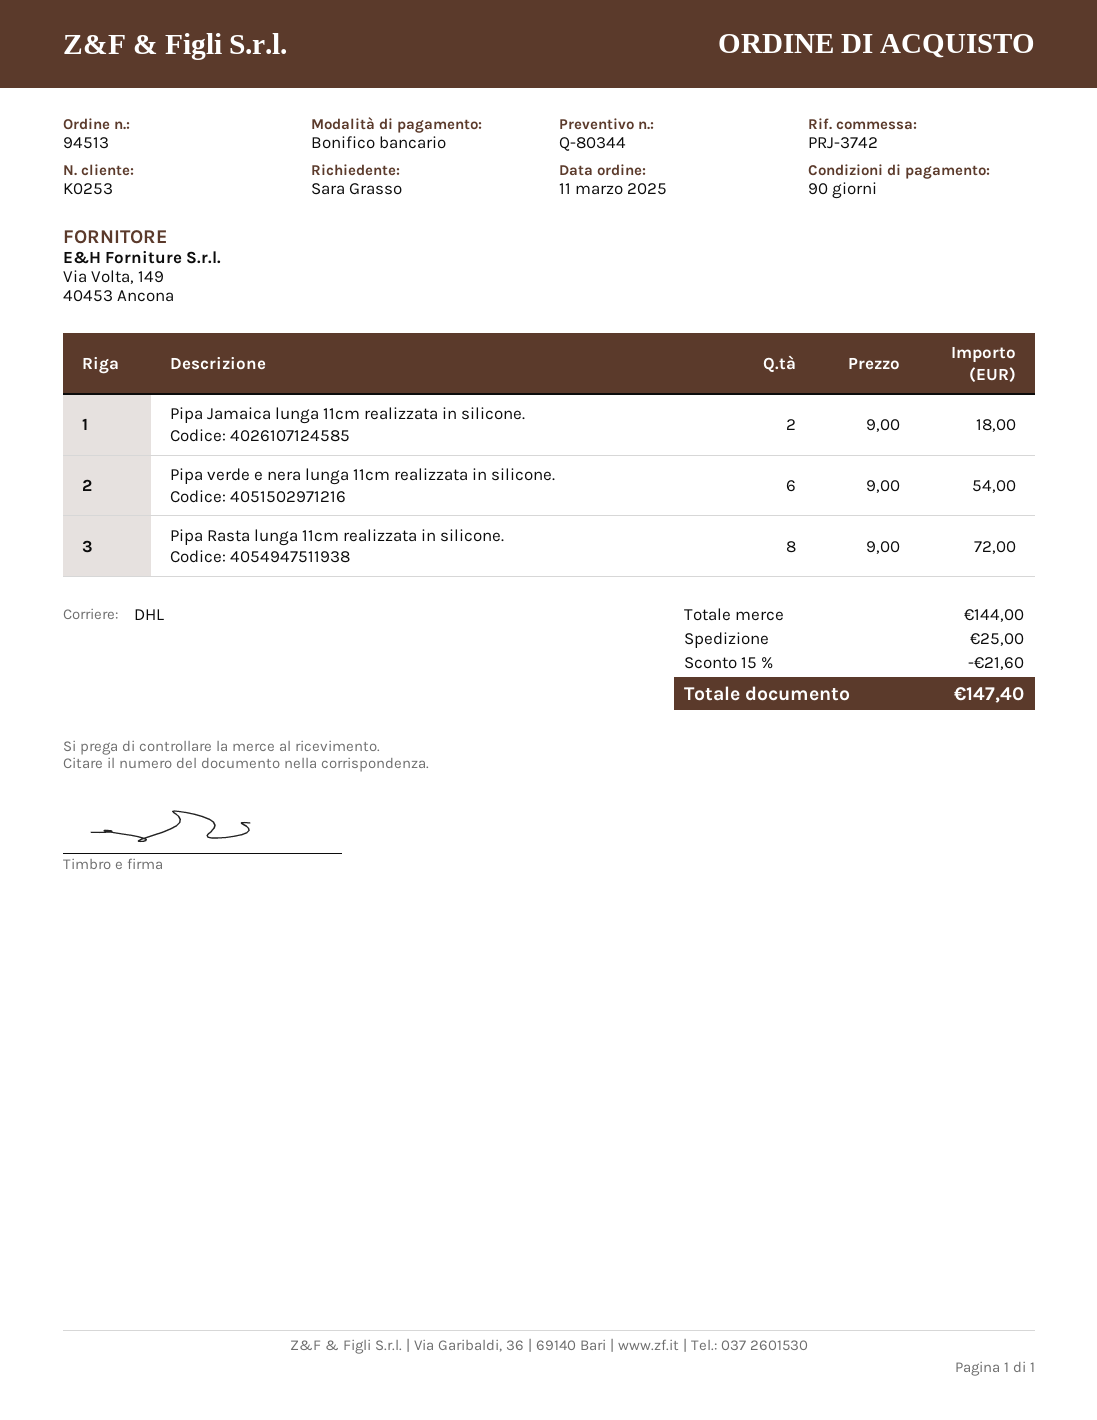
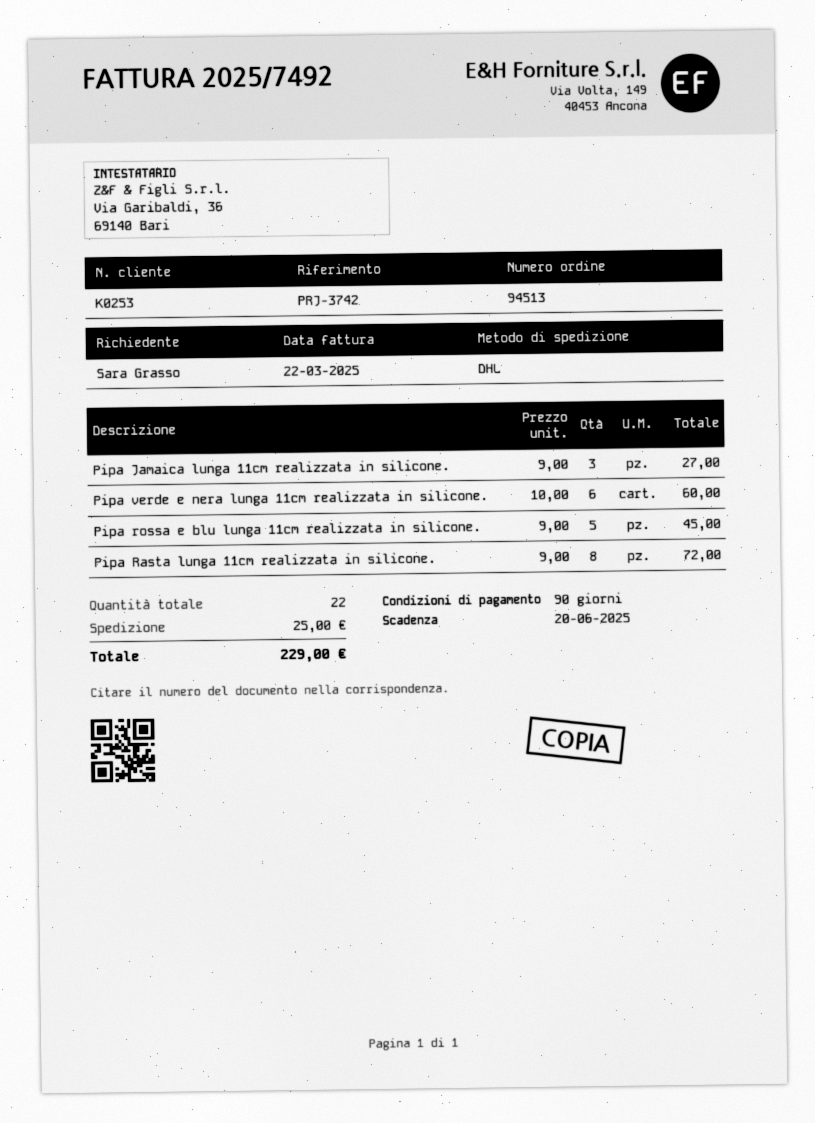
Pipa Jamaica lunga 11cm realizzata in silicone.: 2 x 9.00 = 18.00 -> 3 x 9.00 = 27.00
Pipa verde e nera lunga 11cm realizzata in silicone.: 6 x 9.00 = 54.00 -> 6 x 10.00 = 60.00
Pipa rossa e blu lunga 11cm realizzata in silicone.: none -> 5 x 9.00 = 45.00
discount: 15% = 21.60 -> none
total: 147.40 -> 229.00

